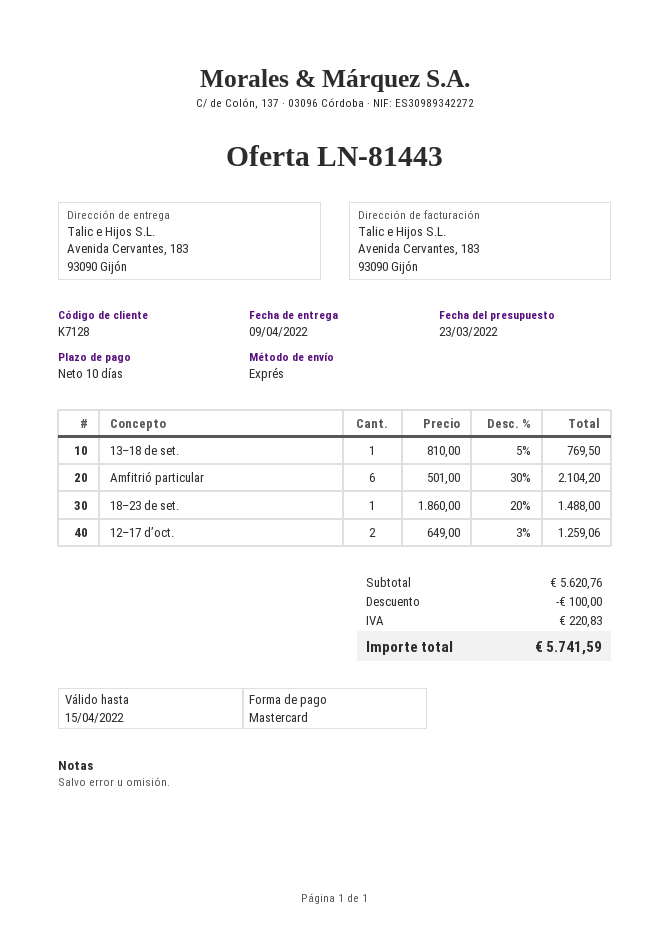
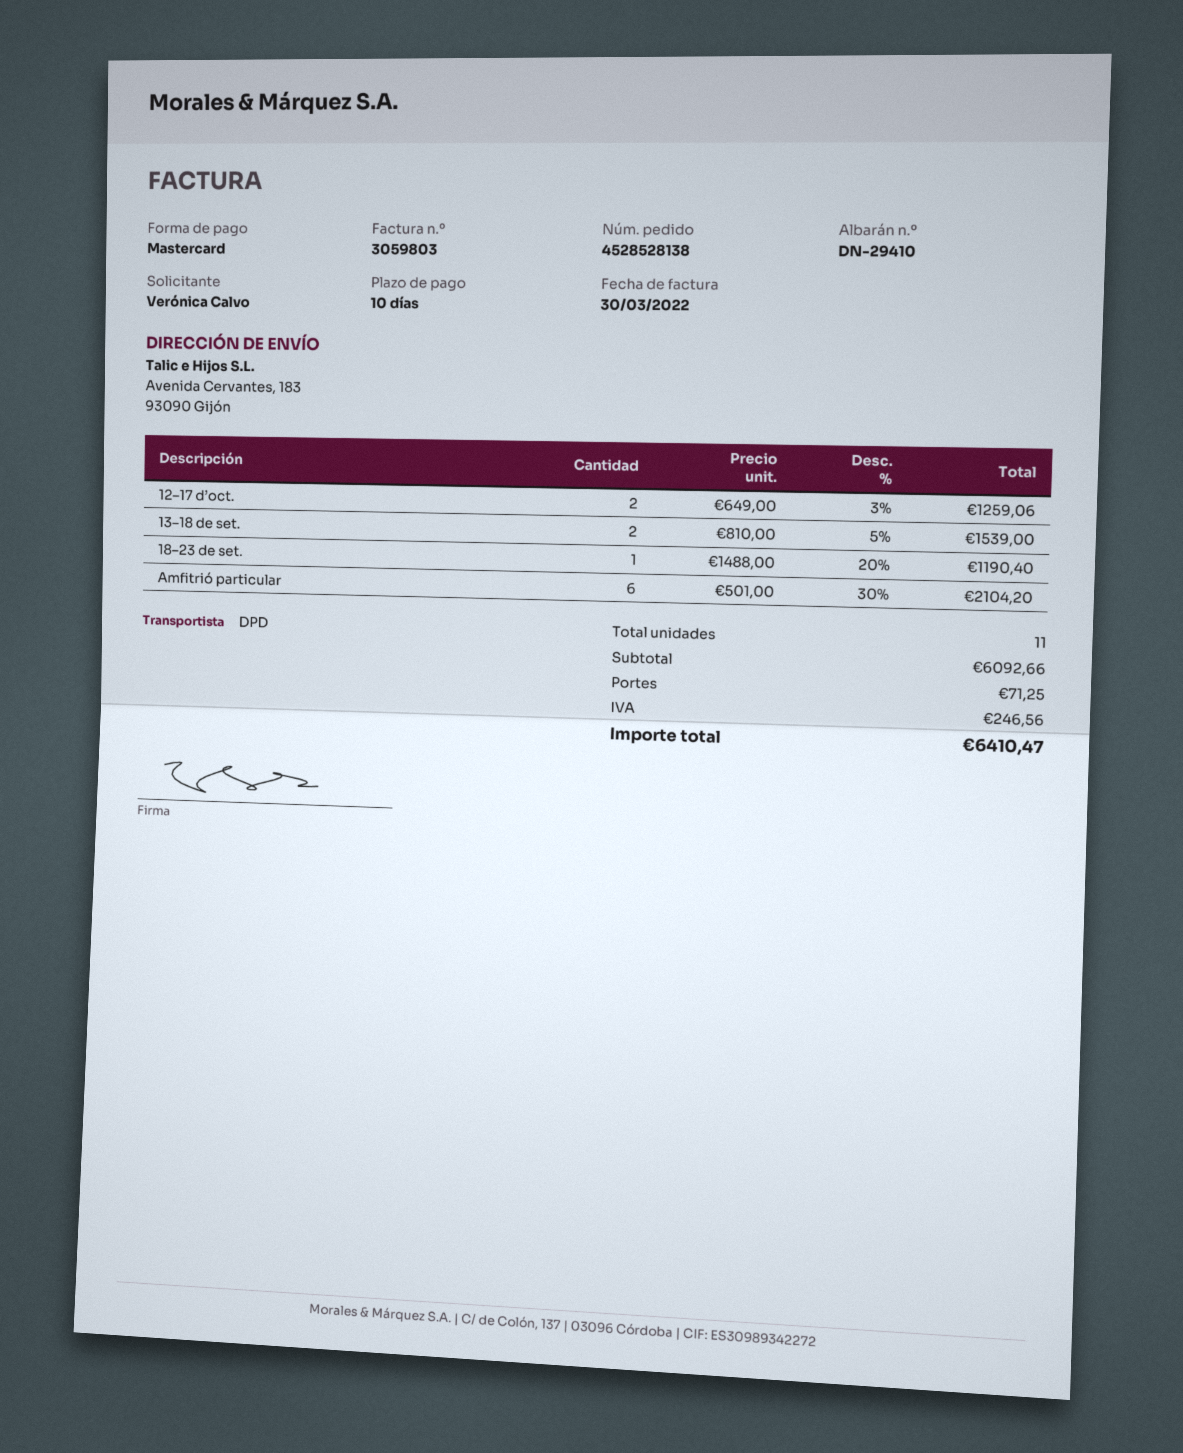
shipping method: express -> DPD
13–18 de set.: 1 x 810.00 - 5% = 769.50 -> 2 x 810.00 - 5% = 1539.00
18–23 de set.: 1 x 1860.00 - 20% = 1488.00 -> 1 x 1488.00 - 20% = 1190.40
subtotal: 5620.76 -> 6092.66
discount: 100.00 -> none
shipping: none -> 71.25
tax: 220.83 -> 246.56
total: 5741.59 -> 6410.47

